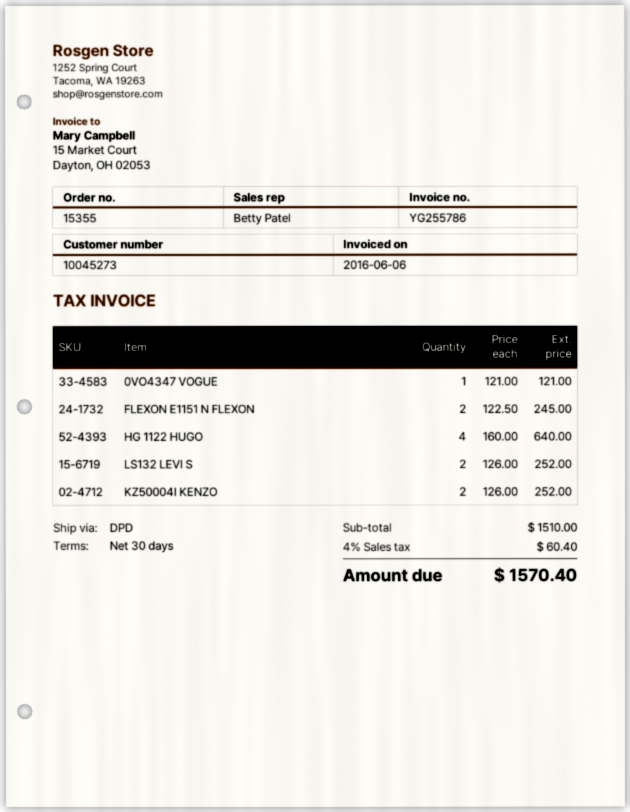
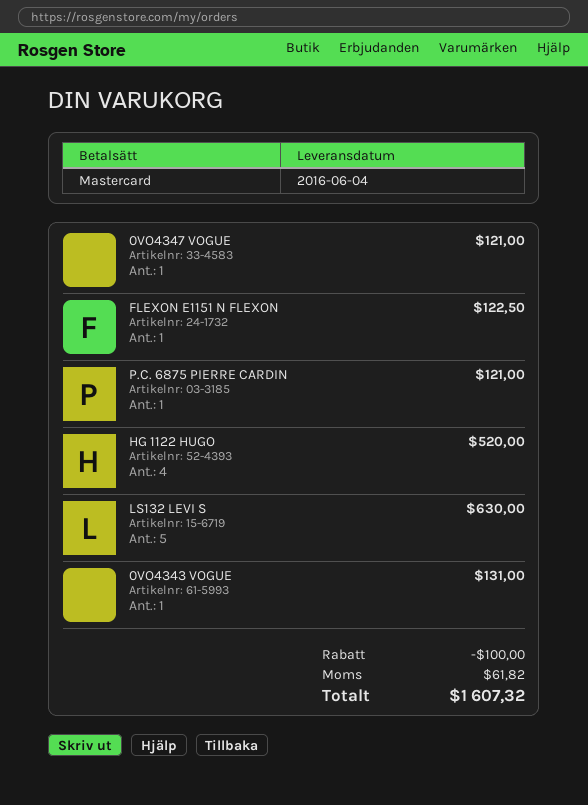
FLEXON E1151 N FLEXON: 2 for 245.00 -> 1 for 122.50
HG 1122 HUGO: 4 for 640.00 -> 4 for 520.00
LS132 LEVI S: 2 for 252.00 -> 5 for 630.00
KZ50004I KENZO: 2 for 252.00 -> none
P.C. 6875 PIERRE CARDIN: none -> 1 for 121.00
0VO4343 VOGUE: none -> 1 for 131.00
discount: none -> 100.00
tax: 60.40 -> 61.82
total: 1570.40 -> 1607.32

